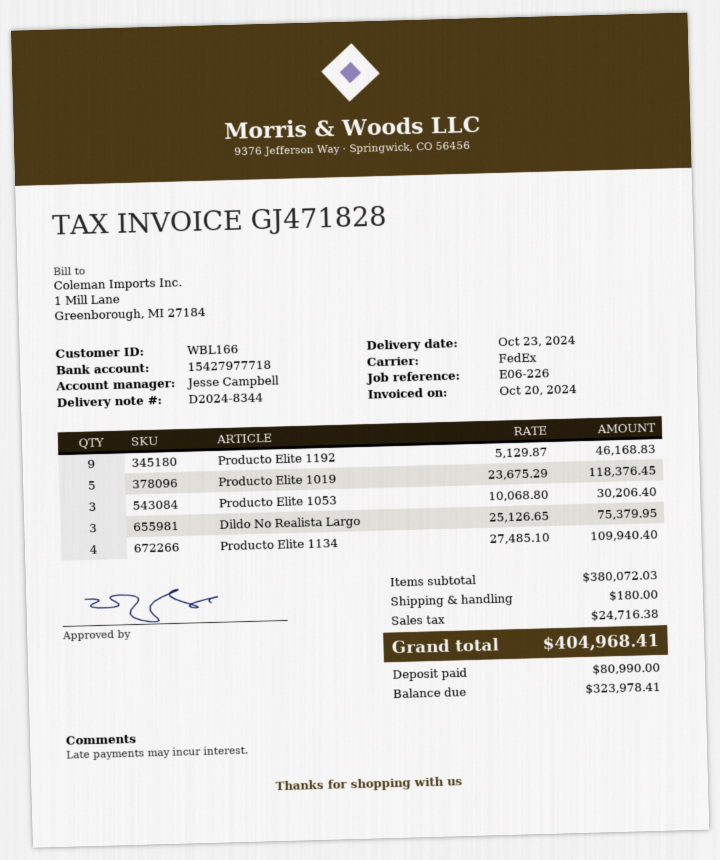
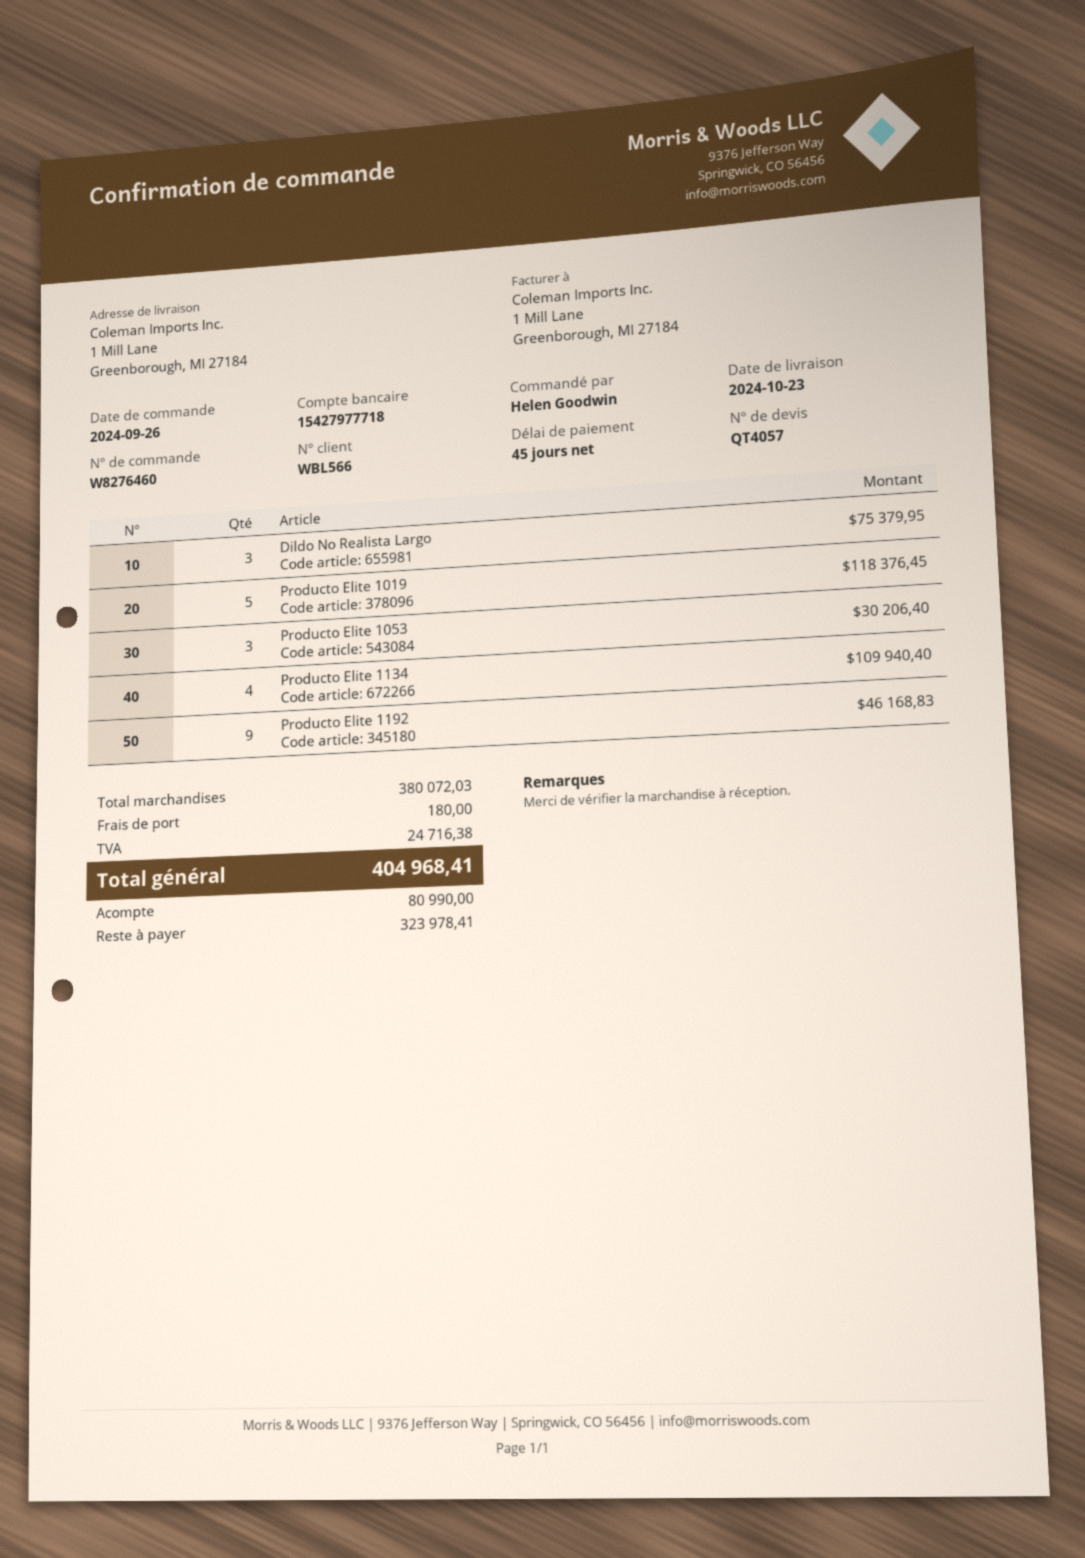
customer number: WBL166 -> WBL566

